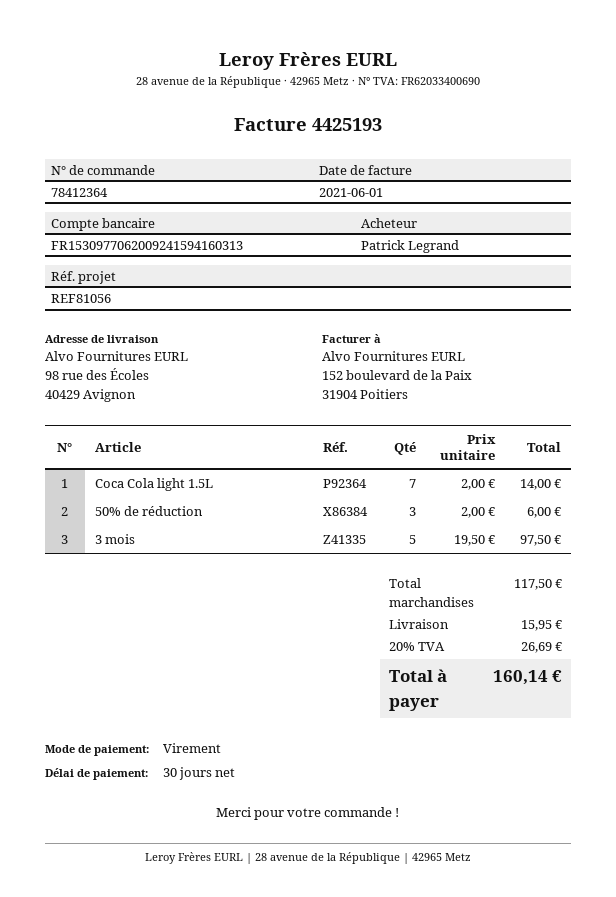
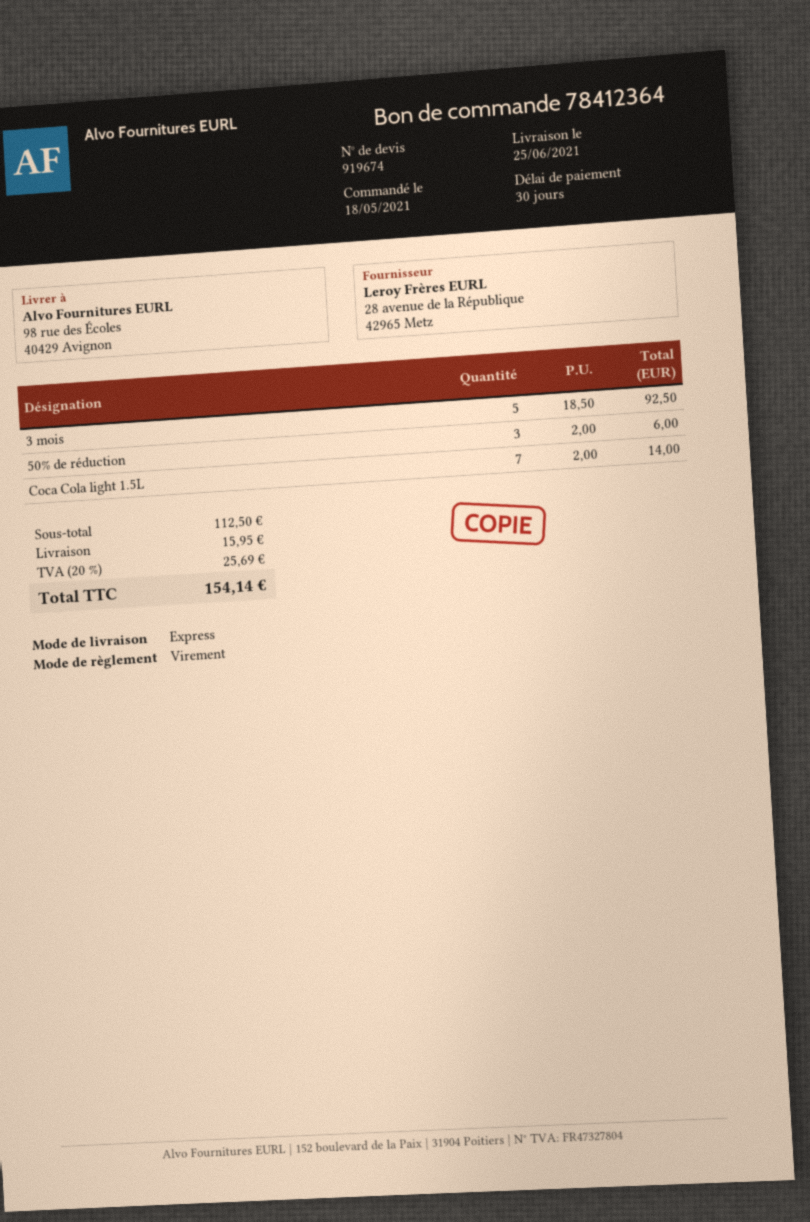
3 mois: 5 x 19.50 = 97.50 -> 5 x 18.50 = 92.50
subtotal: 117.50 -> 112.50
tax: 20% = 26.69 -> 20% = 25.69
total: 160.14 -> 154.14

